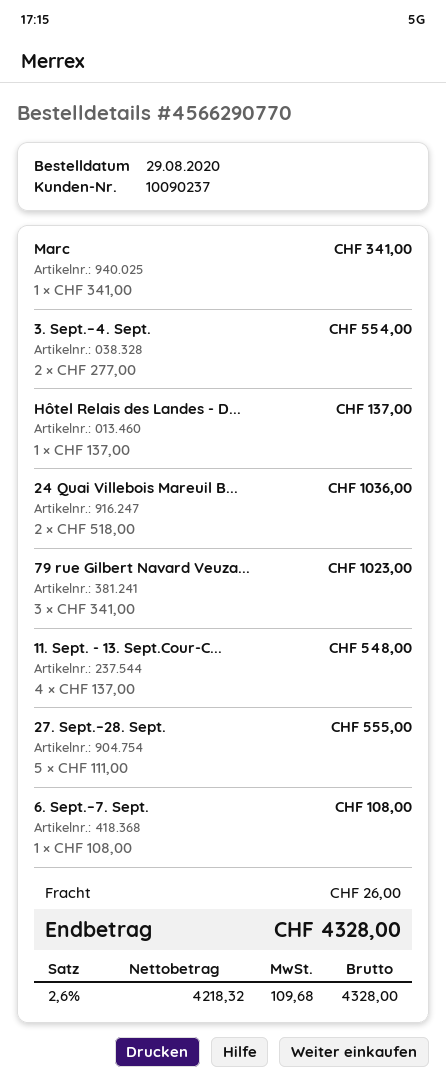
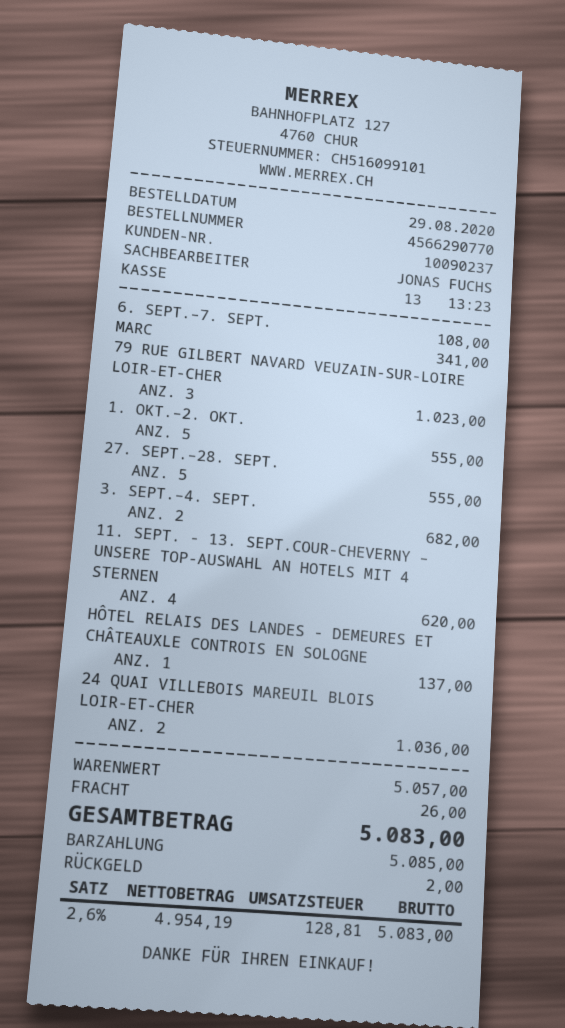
3. Sept.–4. Sept.: 2 for 554.00 -> 2 for 682.00
11. Sept. - 13. Sept.Cour-C...: 4 for 548.00 -> 4 for 620.00
1. OKT.–2. OKT.: none -> 5 for 555.00
net: 4218.32 -> 4954.19
tax: 2.6% = 109.68 -> 2.6% = 128.81
total: 4328.00 -> 5083.00

